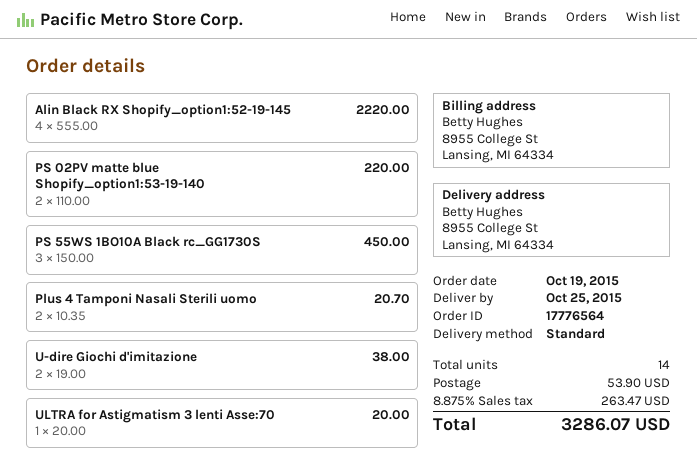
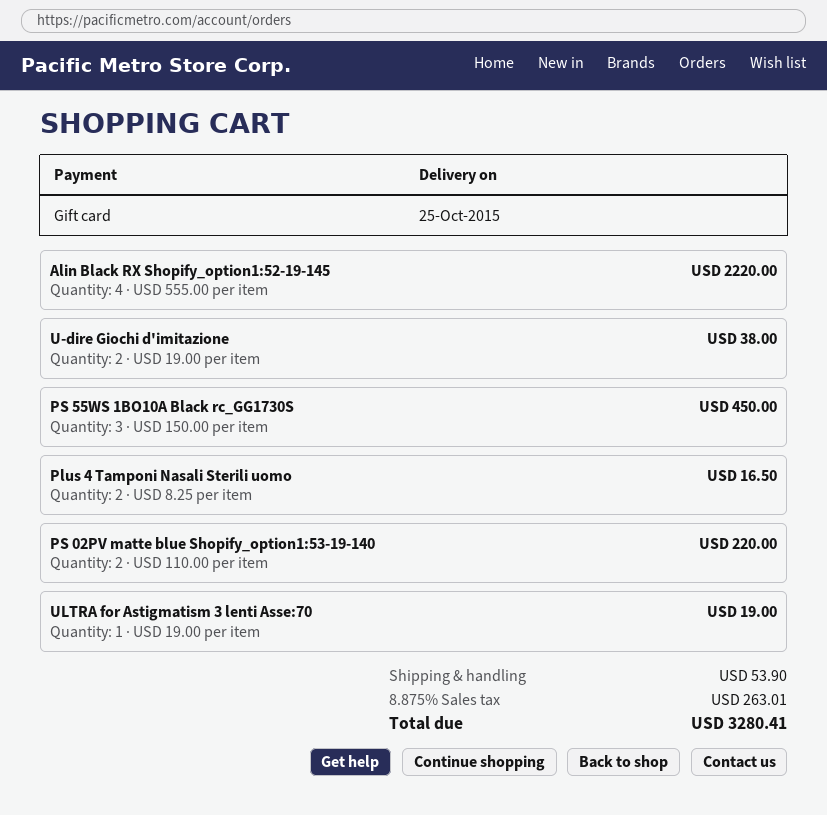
Plus 4 Tamponi Nasali Sterili uomo: 2 x 10.35 = 20.70 -> 2 x 8.25 = 16.50
ULTRA for Astigmatism 3 lenti Asse:70: 1 x 20.00 = 20.00 -> 1 x 19.00 = 19.00
tax: 8.875% = 263.47 -> 8.875% = 263.01
total: 3286.07 -> 3280.41

